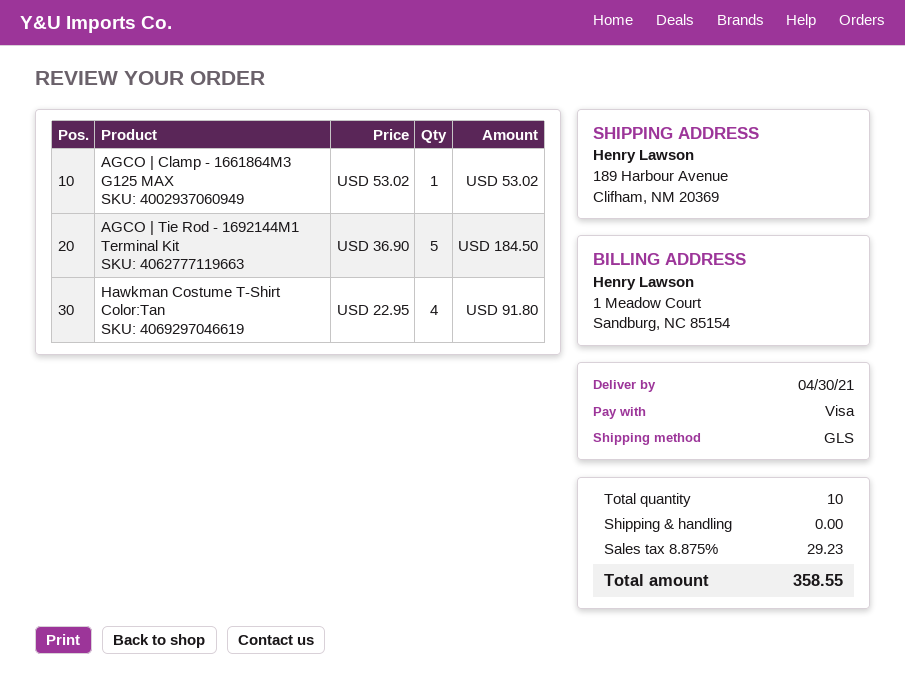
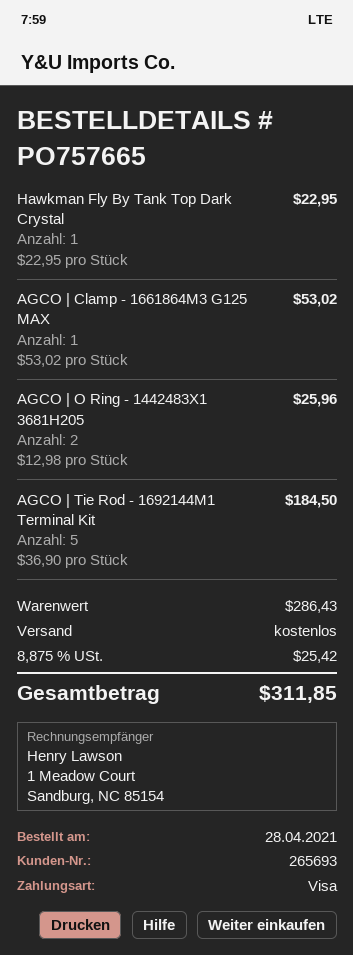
Hawkman Costume T-Shirt Color:Tan: 4 x 22.95 = 91.80 -> none
Hawkman Fly By Tank Top Dark Crystal: none -> 1 x 22.95 = 22.95
AGCO | O Ring - 1442483X1 3681H205: none -> 2 x 12.98 = 25.96
tax: 8.875% = 29.23 -> 8.875% = 25.42
total: 358.55 -> 311.85

